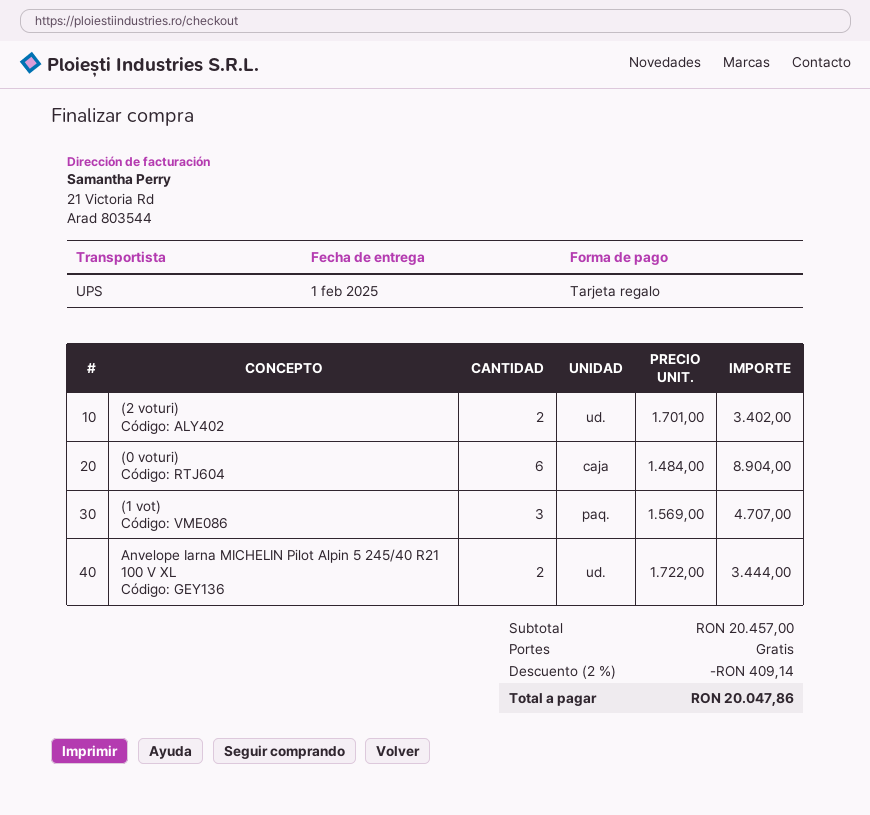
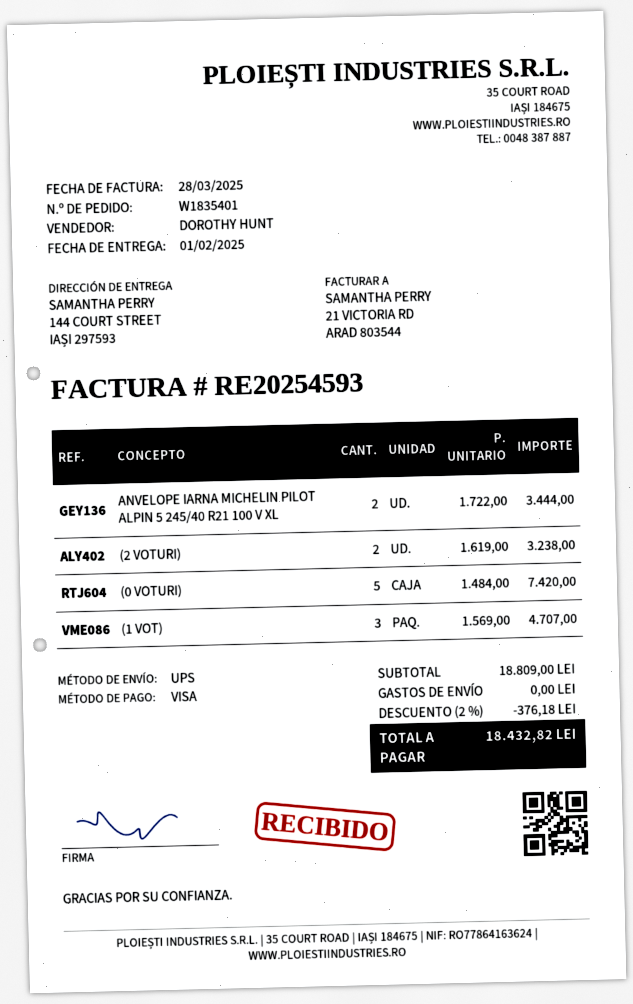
payment method: gift card -> Visa
(2 voturi): 2 x 1701.00 = 3402.00 -> 2 x 1619.00 = 3238.00
(0 voturi): 6 x 1484.00 = 8904.00 -> 5 x 1484.00 = 7420.00
subtotal: 20457.00 -> 18809.00
discount: 2% = 409.14 -> 2% = 376.18
total: 20047.86 -> 18432.82

